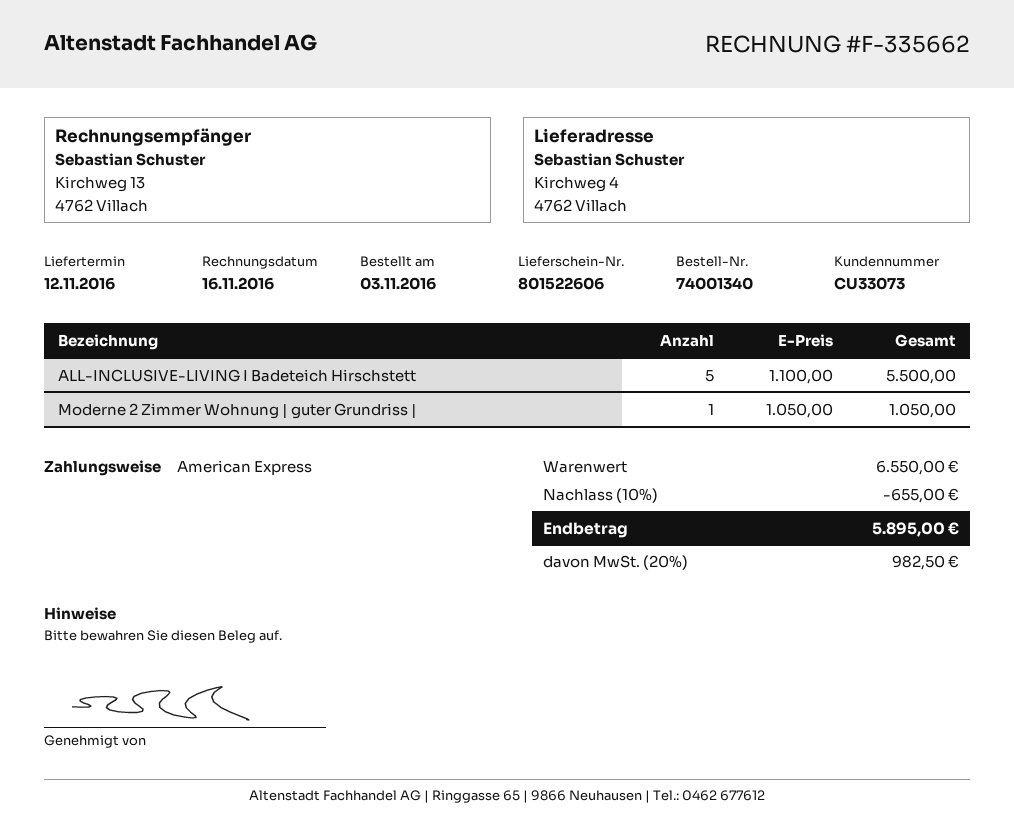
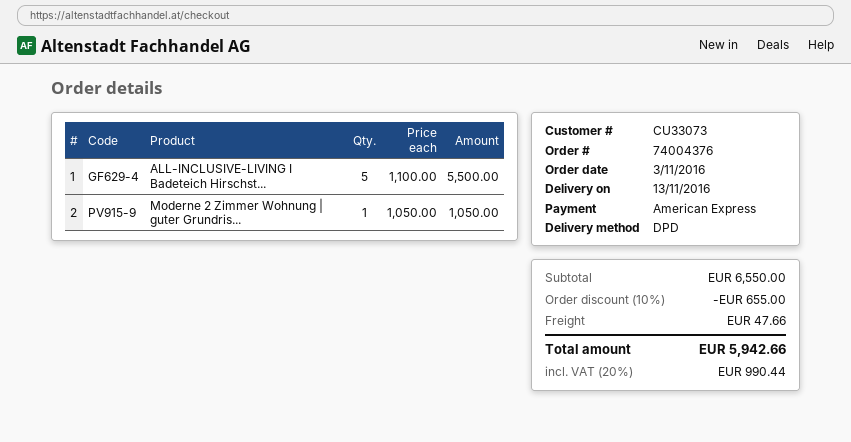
order number: 74001340 -> 74004376
delivery date: 2016-11-12 -> 2016-11-13
shipping: none -> 47.66
tax: 20% = 982.50 -> 20% = 990.44
total: 5895.00 -> 5942.66

